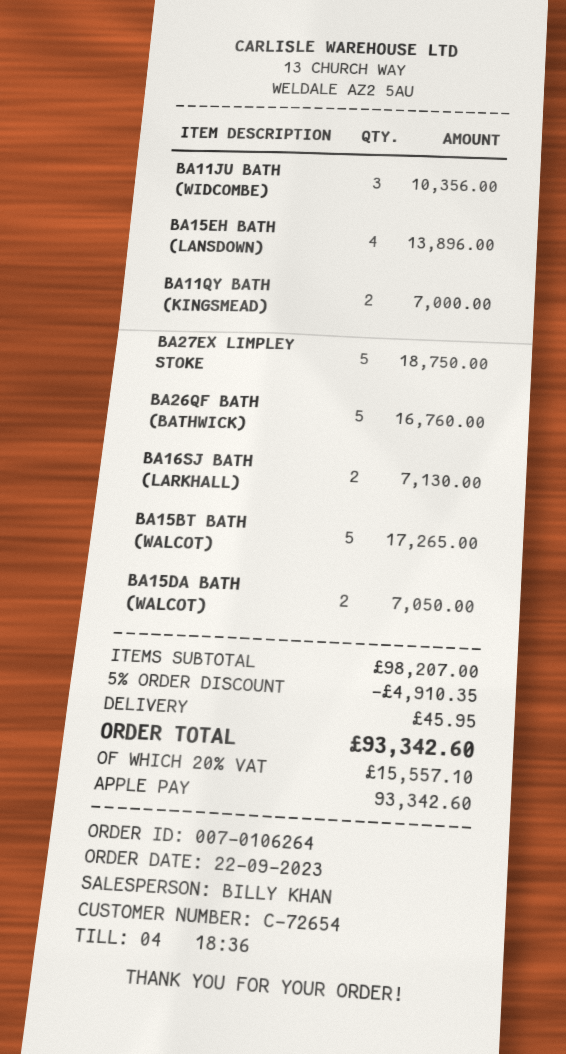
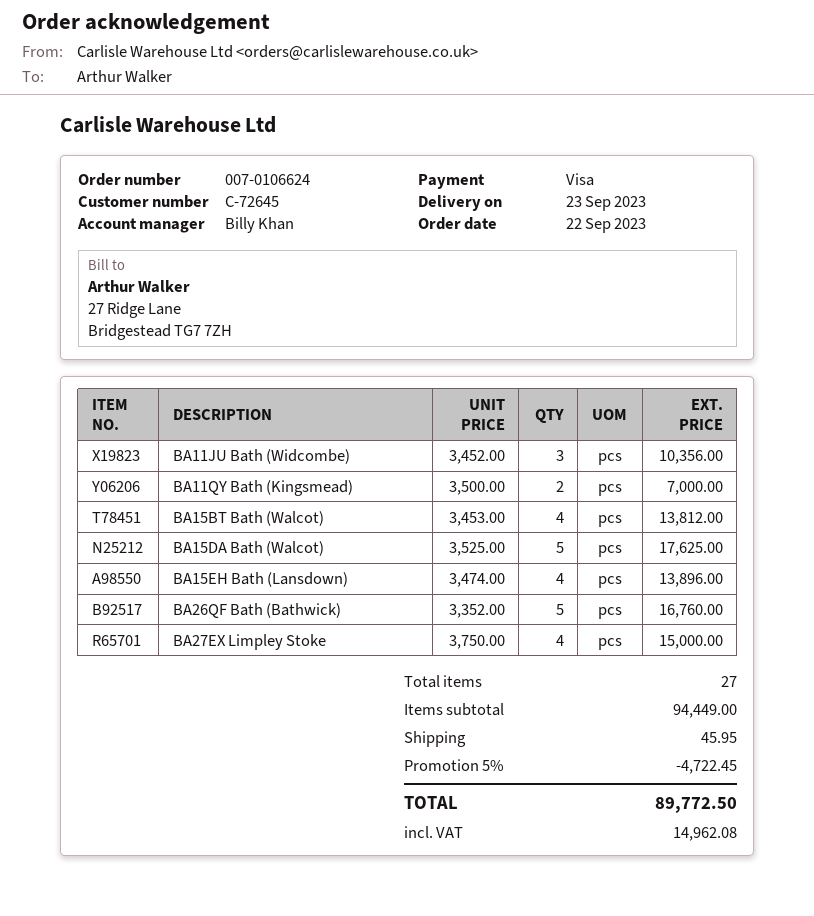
order number: 007-0106264 -> 007-0106624
customer number: C-72654 -> C-72645
payment method: Apple Pay -> Visa
BA27EX LIMPLEY STOKE: 5 for 18750.00 -> 4 for 15000.00
BA16SJ BATH (LARKHALL): 2 for 7130.00 -> none
BA15BT BATH (WALCOT): 5 for 17265.00 -> 4 for 13812.00
BA15DA BATH (WALCOT): 2 for 7050.00 -> 5 for 17625.00
subtotal: 98207.00 -> 94449.00
discount: 5% = 4910.35 -> 5% = 4722.45
tax: 15557.10 -> 14962.08
total: 93342.60 -> 89772.50

